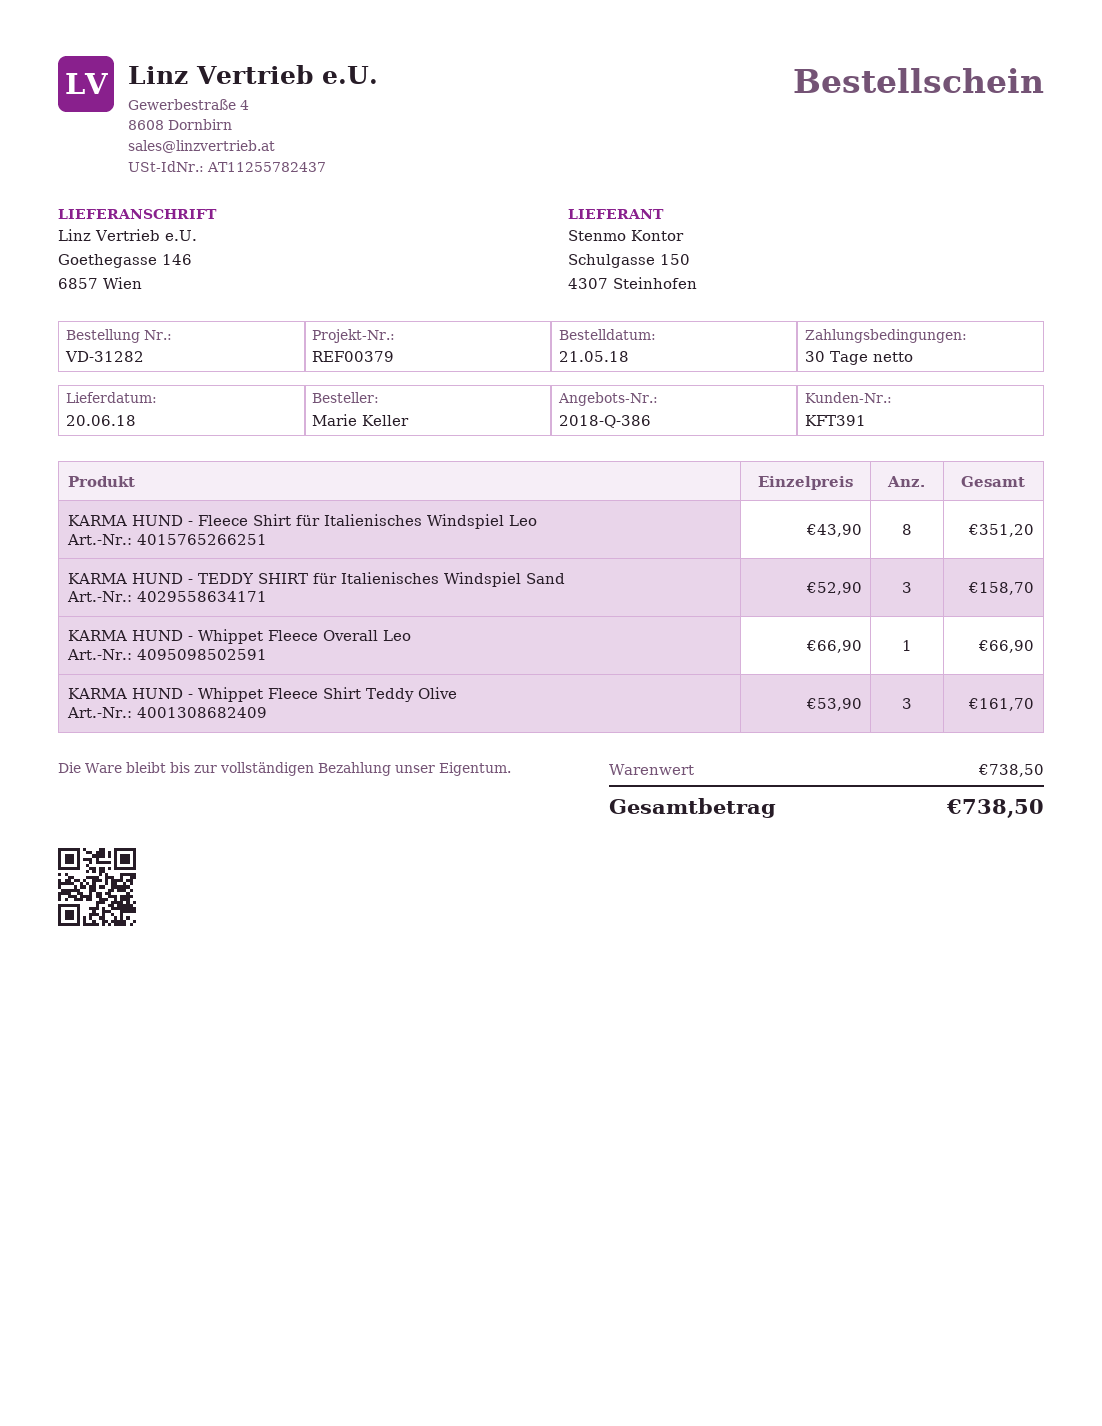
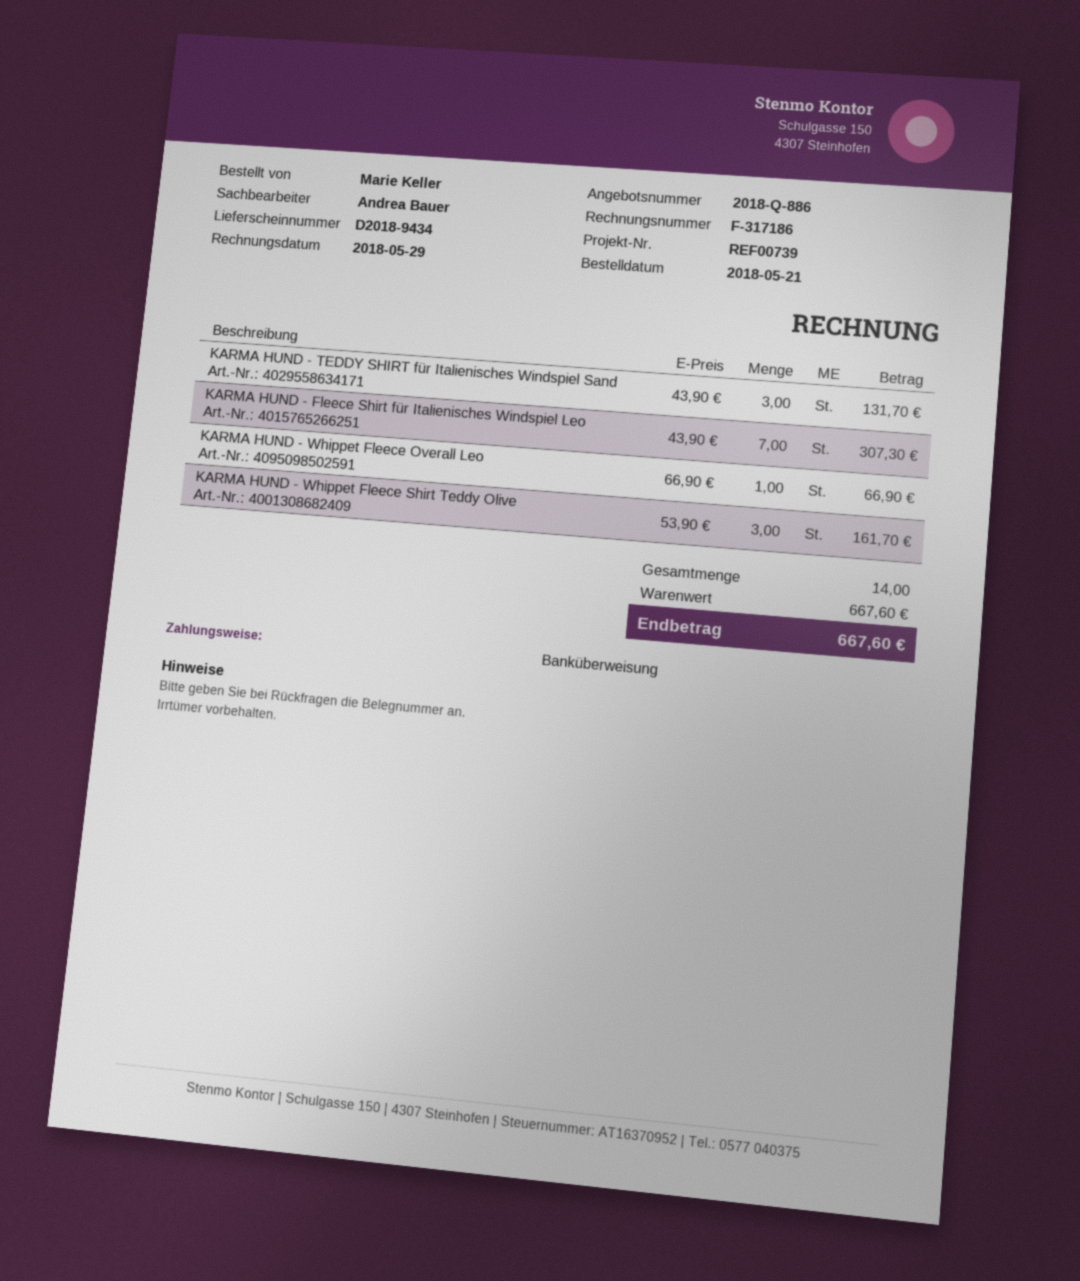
quote number: 2018-Q-386 -> 2018-Q-886
reference: REF00379 -> REF00739
KARMA HUND - Fleece Shirt für Italienisches Windspiel Leo: 8 x 43.90 = 351.20 -> 7 x 43.90 = 307.30
KARMA HUND - TEDDY SHIRT für Italienisches Windspiel Sand: 3 x 52.90 = 158.70 -> 3 x 43.90 = 131.70
subtotal: 738.50 -> 667.60
total: 738.50 -> 667.60

